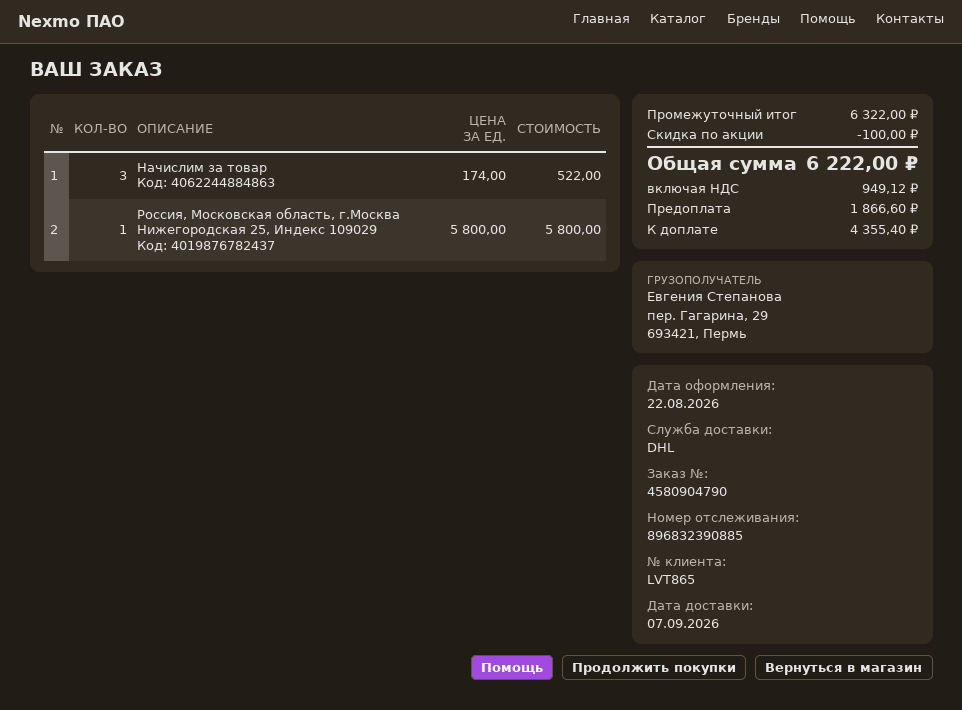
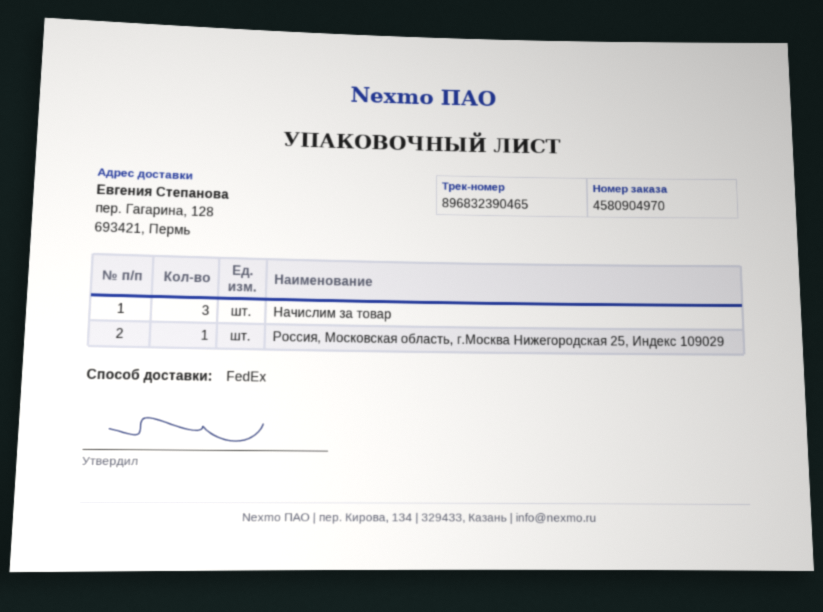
order number: 4580904790 -> 4580904970
shipping method: DHL -> FedEx
tracking number: 896832390885 -> 896832390465
ship to: пер. Гагарина, 29, 693421, Пермь -> пер. Гагарина, 128, 693421, Пермь

